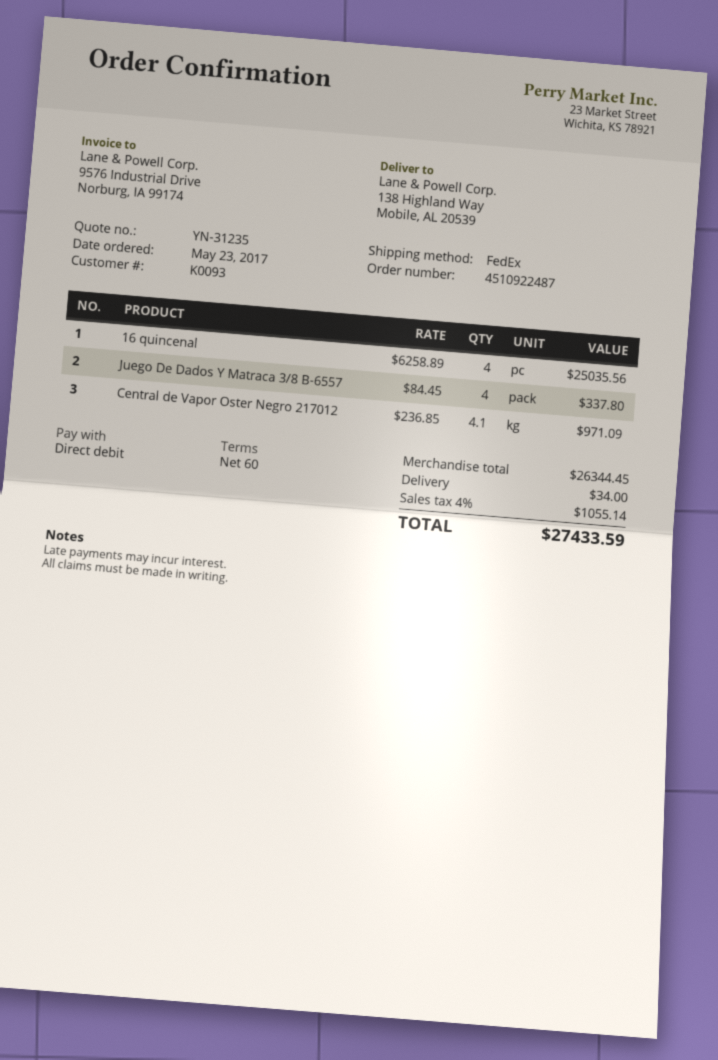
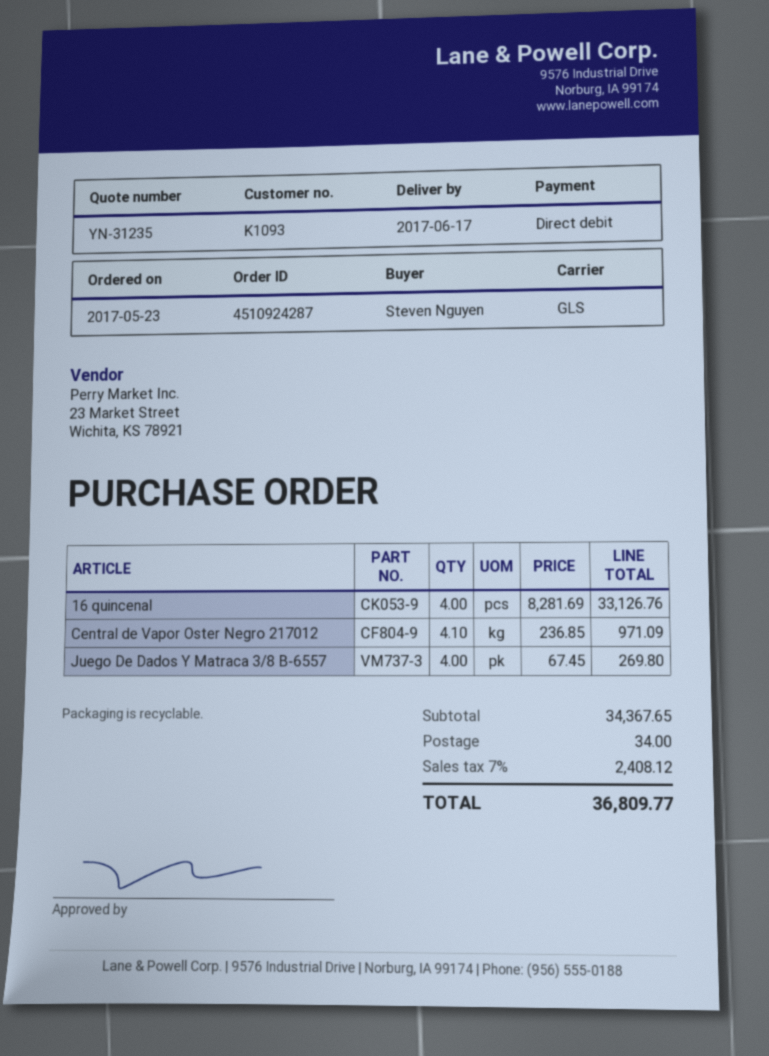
order number: 4510922487 -> 4510924287
customer number: K0093 -> K1093
shipping method: FedEx -> GLS
16 quincenal: 4 x 6258.89 = 25035.56 -> 4 x 8281.69 = 33126.76
Juego De Dados Y Matraca 3/8 B-6557: 4 x 84.45 = 337.80 -> 4 x 67.45 = 269.80
subtotal: 26344.45 -> 34367.65
tax: 4% = 1055.14 -> 7% = 2408.12
total: 27433.59 -> 36809.77

